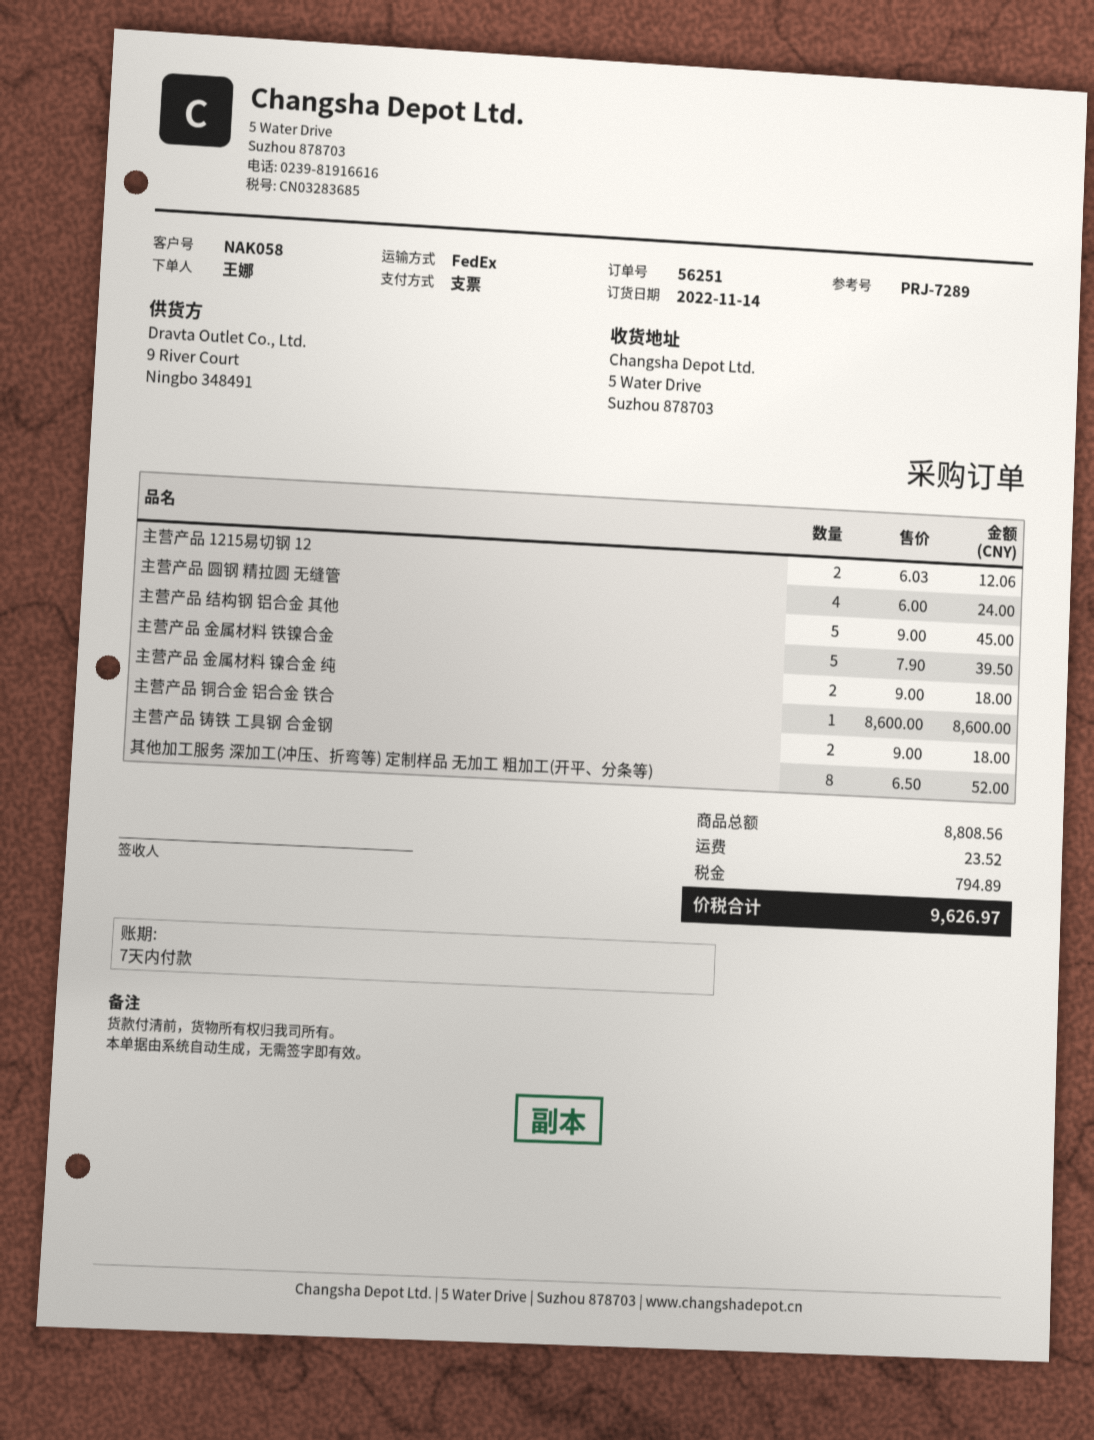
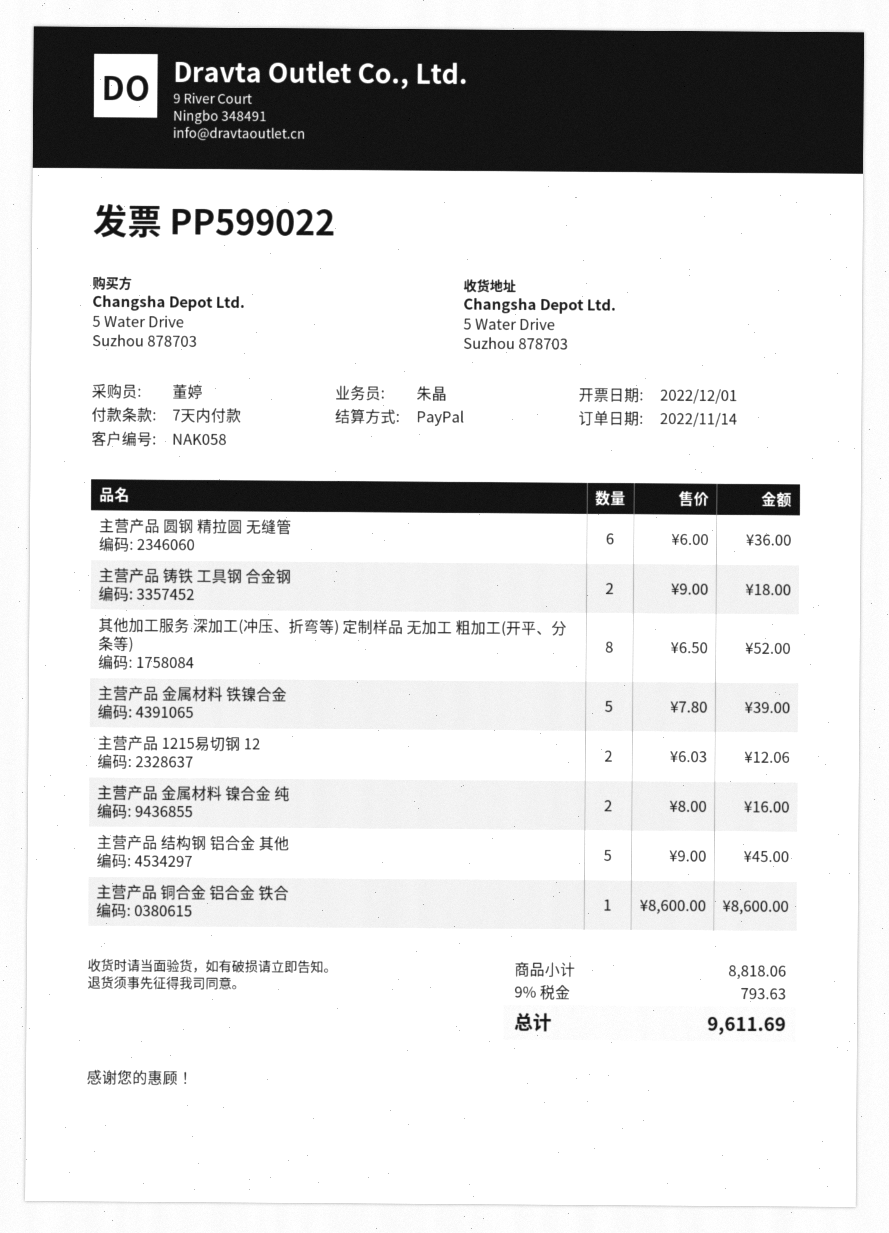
ordered by: 王娜 -> 董婷
payment method: cheque -> PayPal
主营产品 圆钢 精拉圆 无缝管: 4 x 6.00 = 24.00 -> 6 x 6.00 = 36.00
主营产品 金属材料 铁镍合金: 5 x 7.90 = 39.50 -> 5 x 7.80 = 39.00
主营产品 金属材料 镍合金 纯: 2 x 9.00 = 18.00 -> 2 x 8.00 = 16.00
subtotal: 8808.56 -> 8818.06
shipping: 23.52 -> none
tax: 794.89 -> 793.63
total: 9626.97 -> 9611.69

